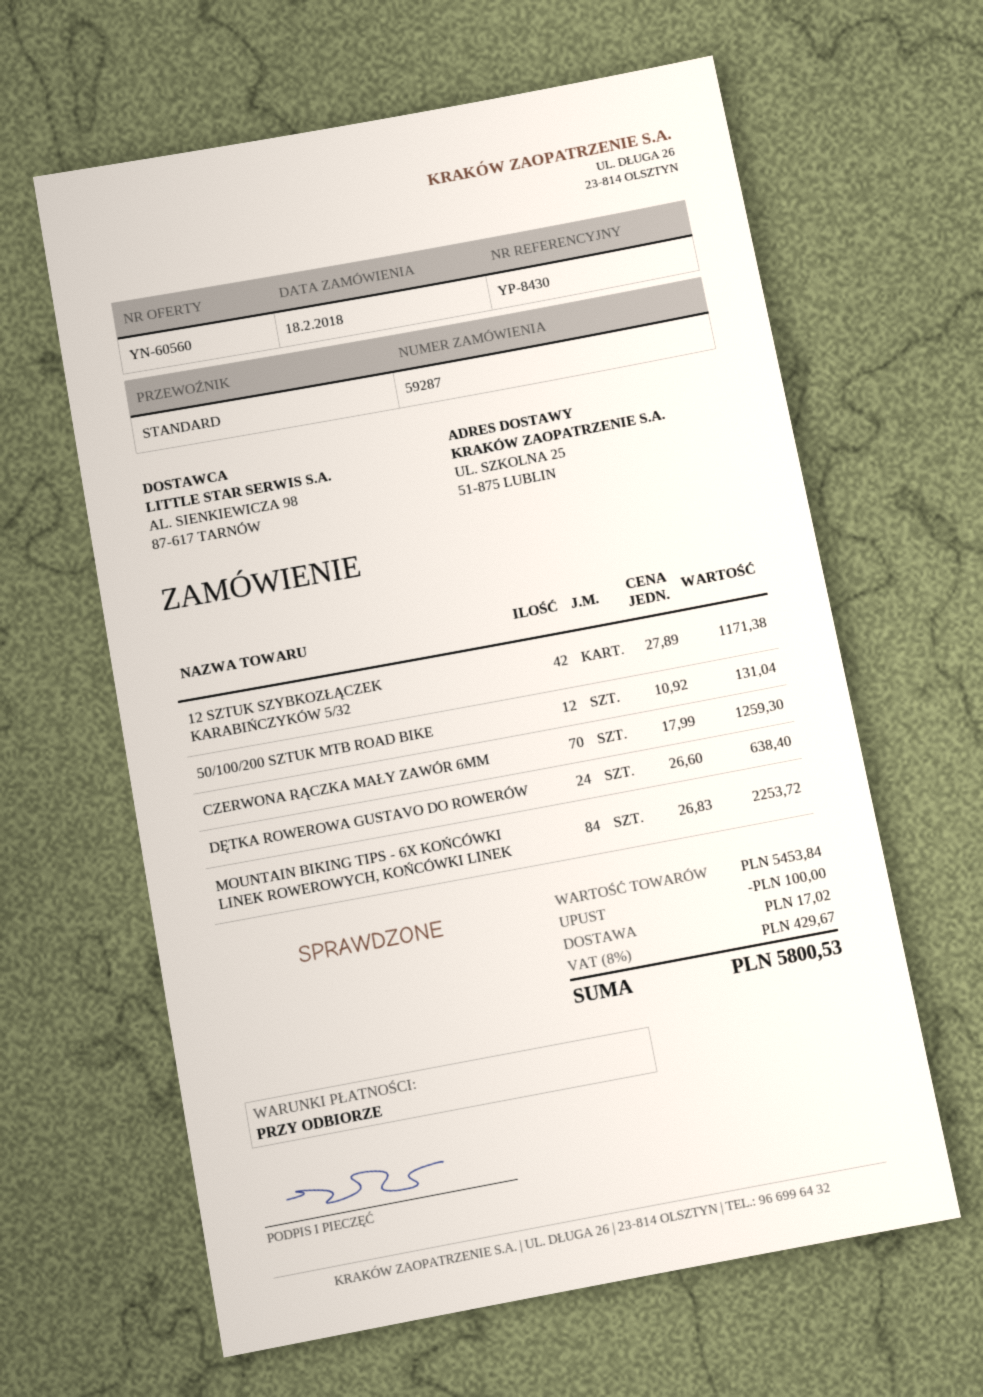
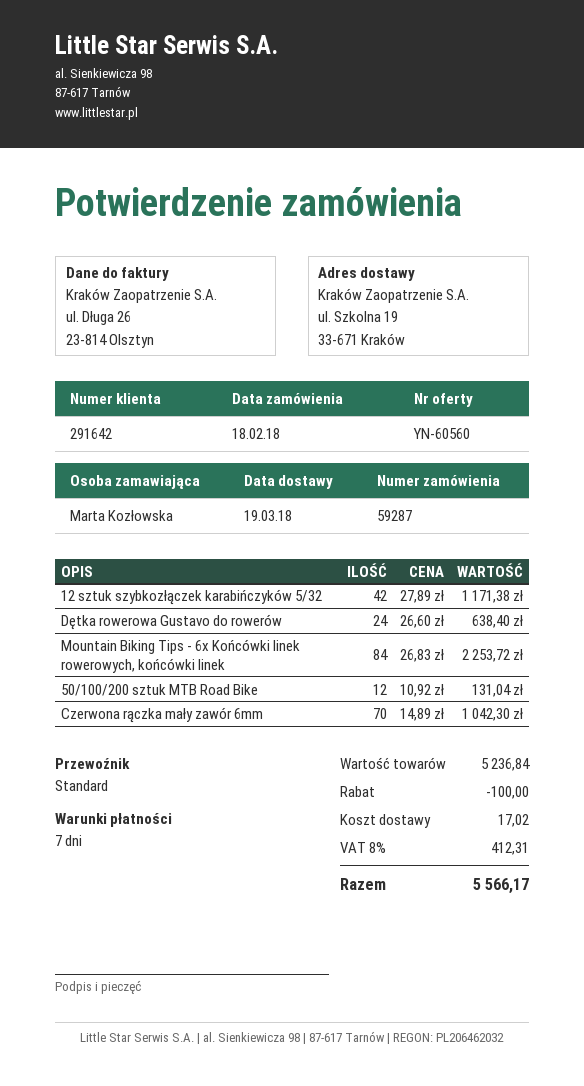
payment terms: on receipt -> 7 days
ship to: UL. SZKOLNA 25, 51-875 LUBLIN -> ul. Szkolna 19, 33-671 Kraków
CZERWONA RĄCZKA MAŁY ZAWÓR 6MM: 70 x 17.99 = 1259.30 -> 70 x 14.89 = 1042.30
subtotal: 5453.84 -> 5236.84
tax: 8% = 429.67 -> 8% = 412.31
total: 5800.53 -> 5566.17

